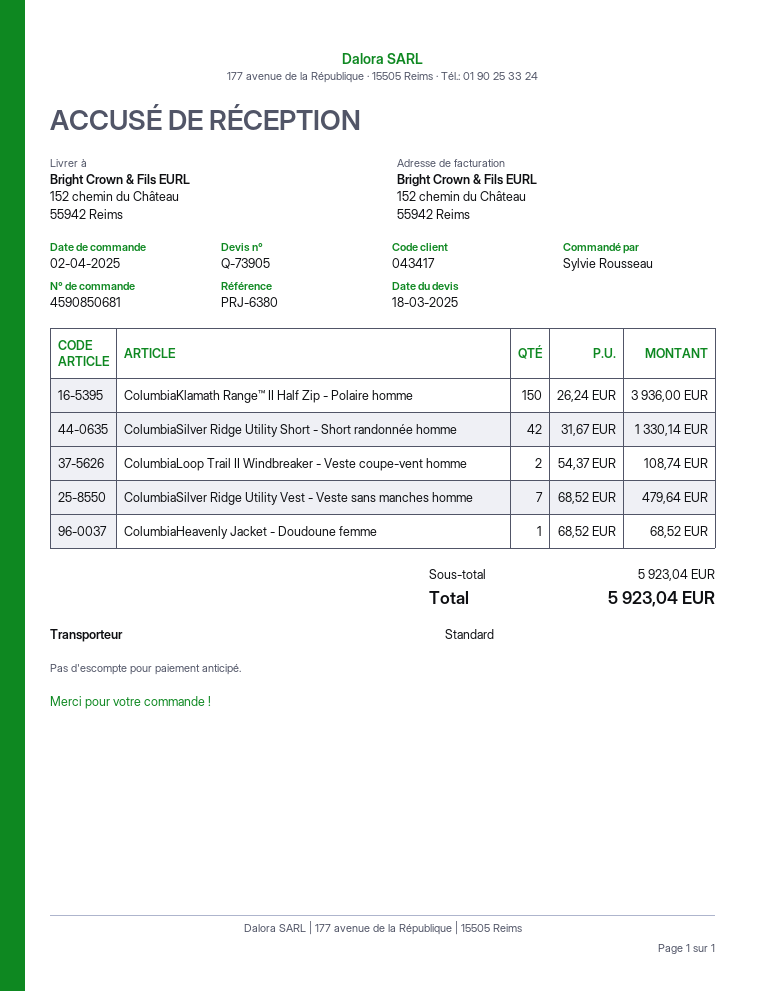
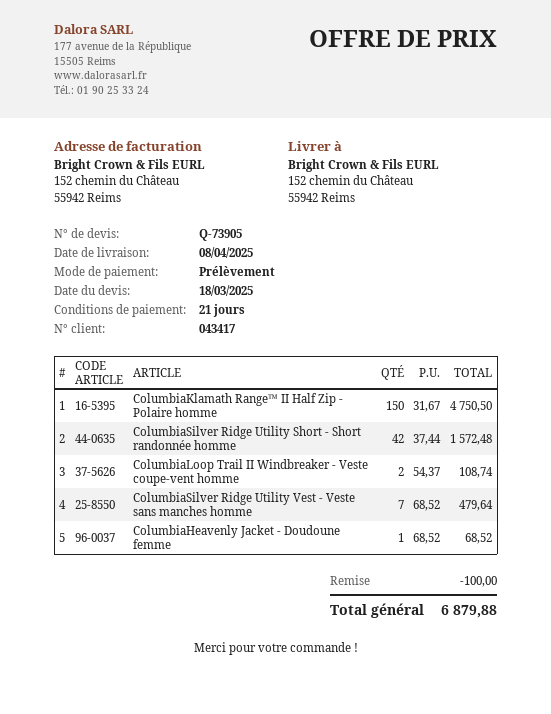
ColumbiaKlamath Range™ II Half Zip - Polaire homme: 150 x 26.24 = 3936.00 -> 150 x 31.67 = 4750.50
ColumbiaSilver Ridge Utility Short - Short randonnée homme: 42 x 31.67 = 1330.14 -> 42 x 37.44 = 1572.48
discount: none -> 100.00
total: 5923.04 -> 6879.88

